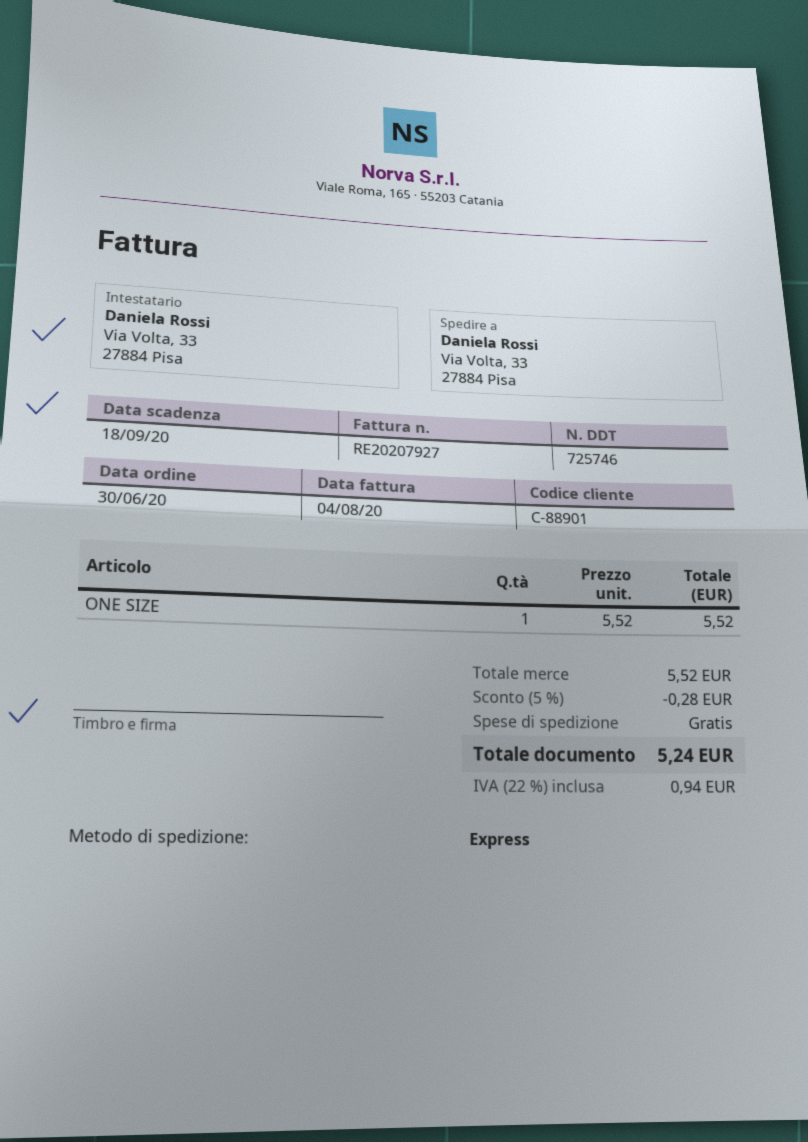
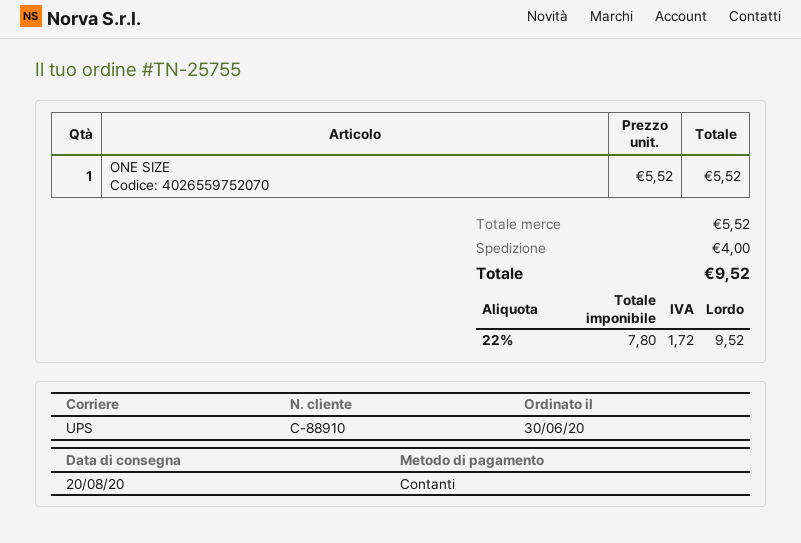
customer number: C-88901 -> C-88910
shipping method: express -> UPS
discount: 5% = 0.28 -> none
shipping: 0.00 -> 4.00
tax: 22% = 0.94 -> 22% = 1.72
total: 5.24 -> 9.52

